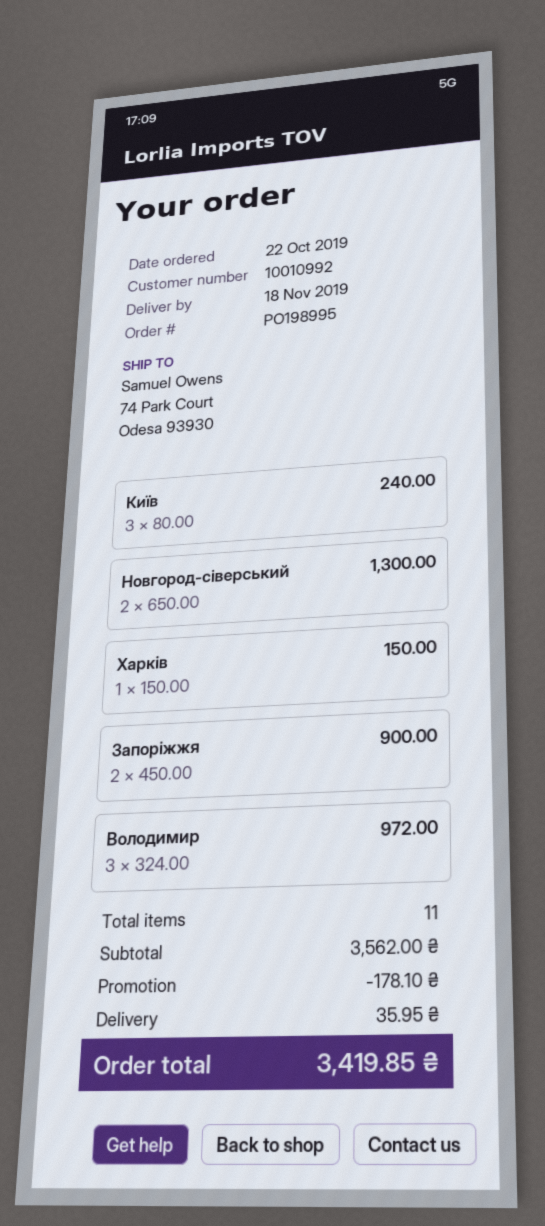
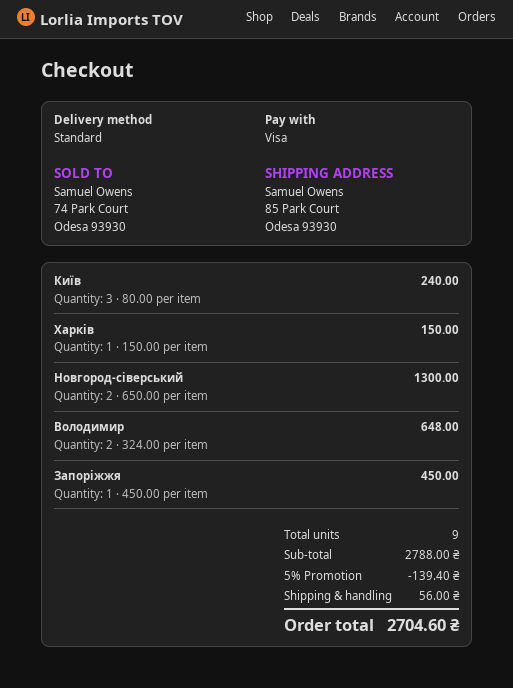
ship to: 74 Park Court, Odesa 93930 -> 85 Park Court, Odesa 93930
Запоріжжя: 2 x 450.00 = 900.00 -> 1 x 450.00 = 450.00
Володимир: 3 x 324.00 = 972.00 -> 2 x 324.00 = 648.00
total quantity: 11 -> 9
subtotal: 3562.00 -> 2788.00
discount: 178.10 -> 139.40
shipping: 35.95 -> 56.00
total: 3419.85 -> 2704.60

